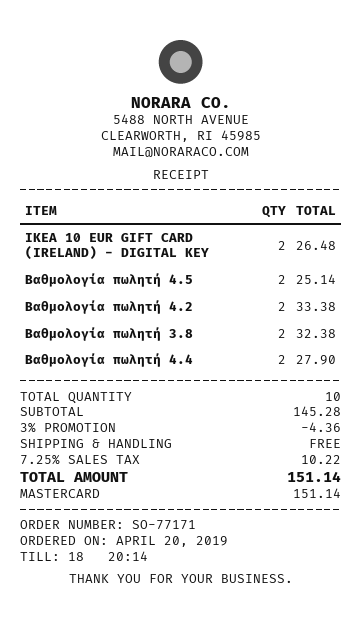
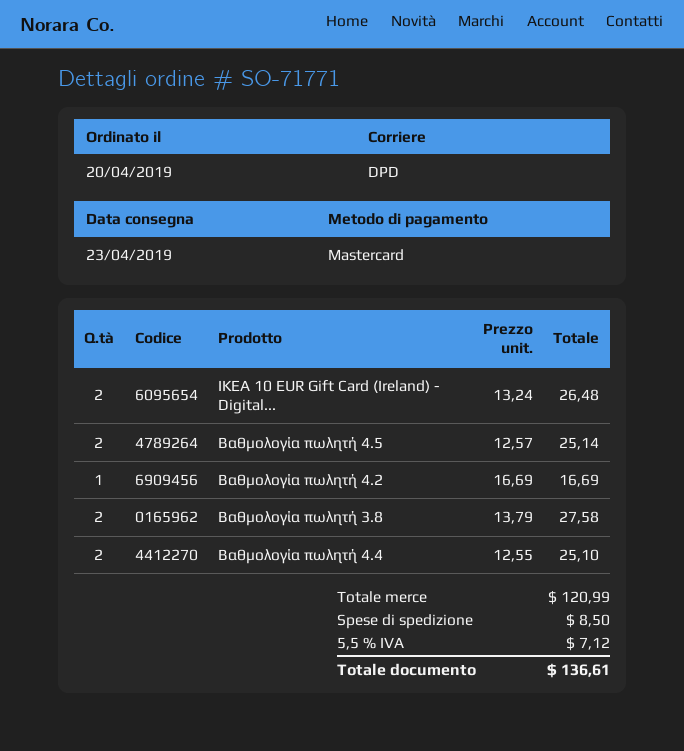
order number: SO-77171 -> SO-71771
Βαθμολογία πωλητή 4.2: 2 for 33.38 -> 1 for 16.69
Βαθμολογία πωλητή 3.8: 2 for 32.38 -> 2 for 27.58
Βαθμολογία πωλητή 4.4: 2 for 27.90 -> 2 for 25.10
subtotal: 145.28 -> 120.99
discount: 3% = 4.36 -> none
shipping: 0.00 -> 8.50
tax: 7.25% = 10.22 -> 5.5% = 7.12
total: 151.14 -> 136.61

